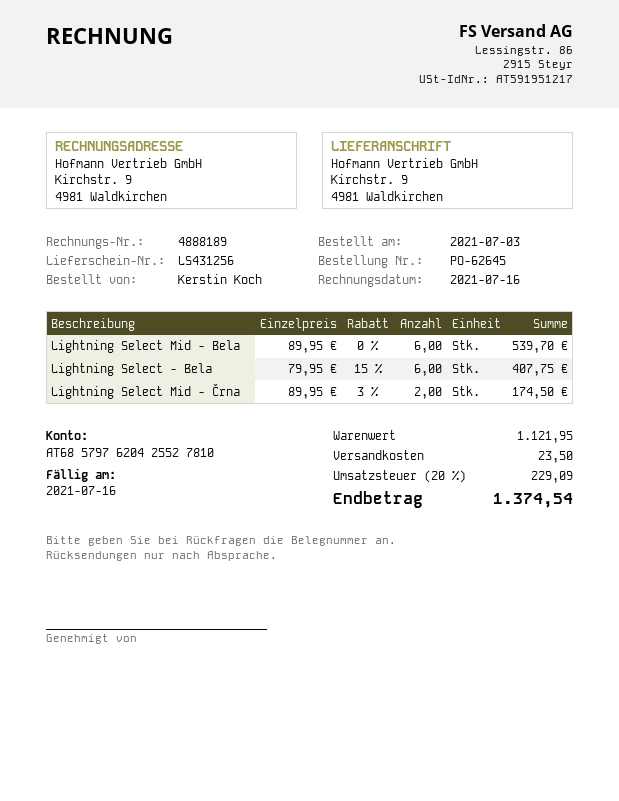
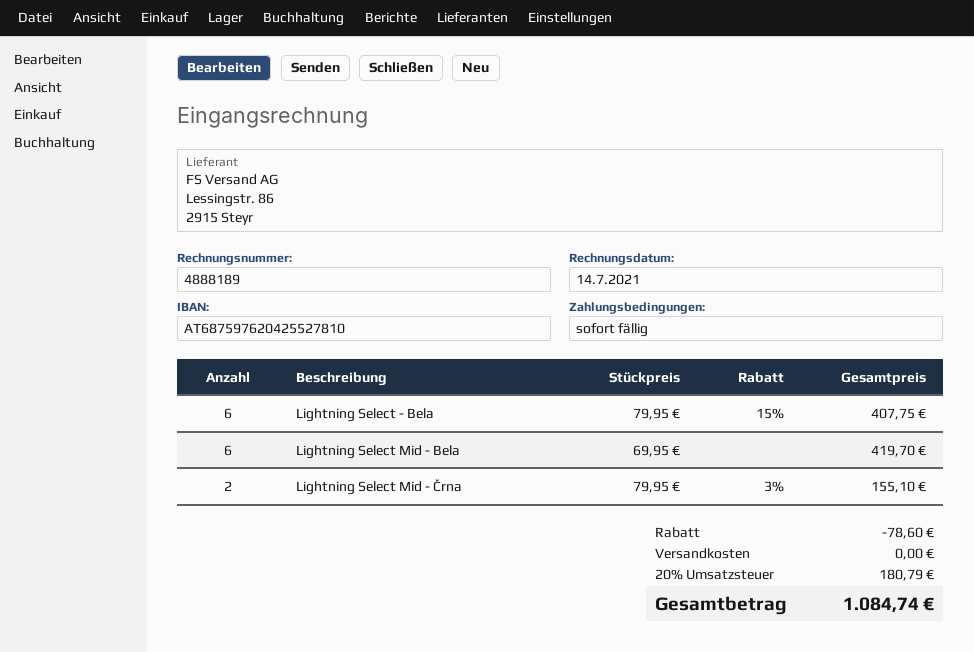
invoice date: 2021-07-16 -> 2021-07-14
bank account: AT685797620425527810 -> AT687597620425527810
Lightning Select Mid - Bela: 6 x 89.95 = 539.70 -> 6 x 69.95 = 419.70
Lightning Select Mid - Črna: 2 x 89.95 - 3% = 174.50 -> 2 x 79.95 - 3% = 155.10
discount: none -> 78.60
shipping: 23.50 -> 0.00
tax: 20% = 229.09 -> 20% = 180.79
total: 1374.54 -> 1084.74

